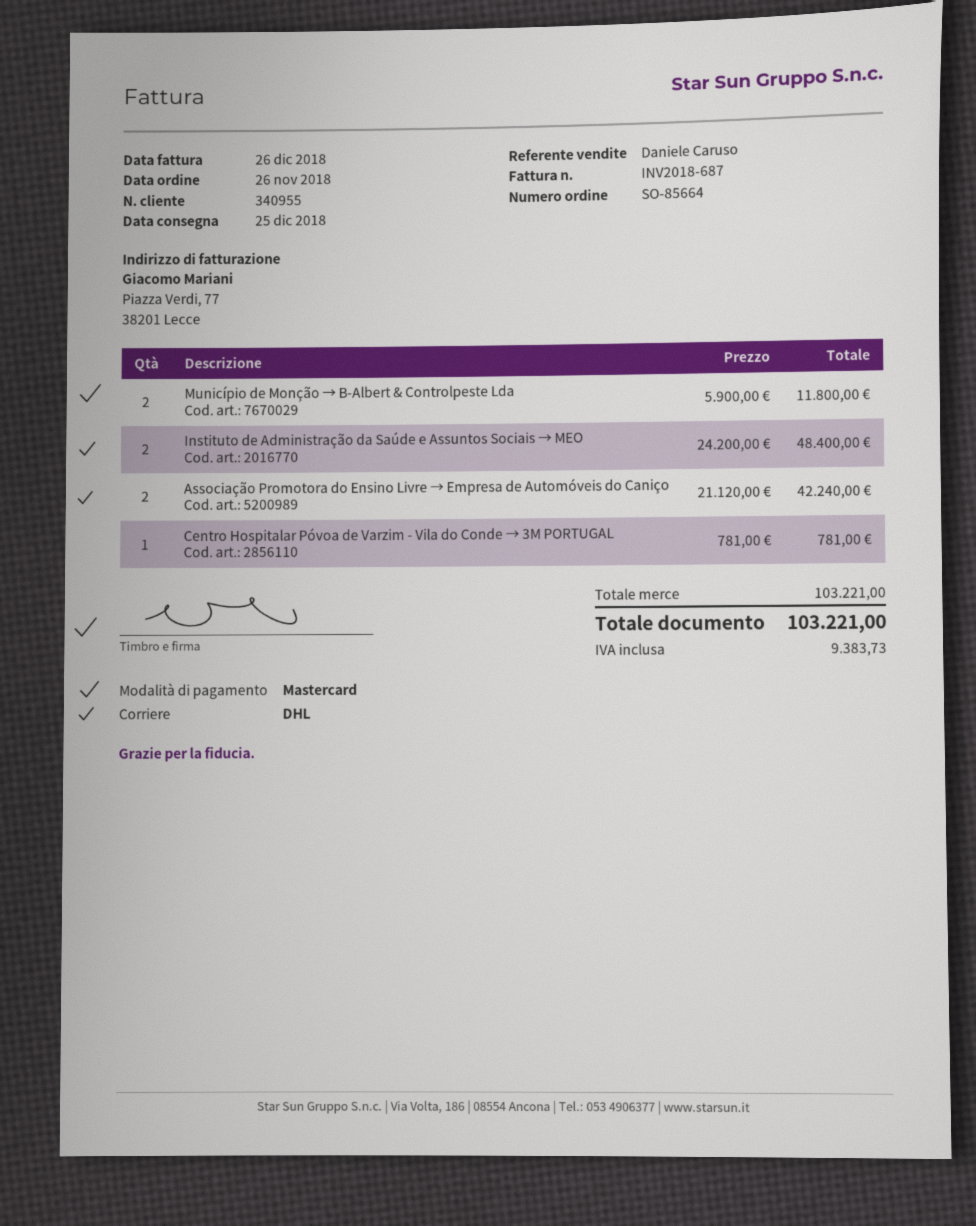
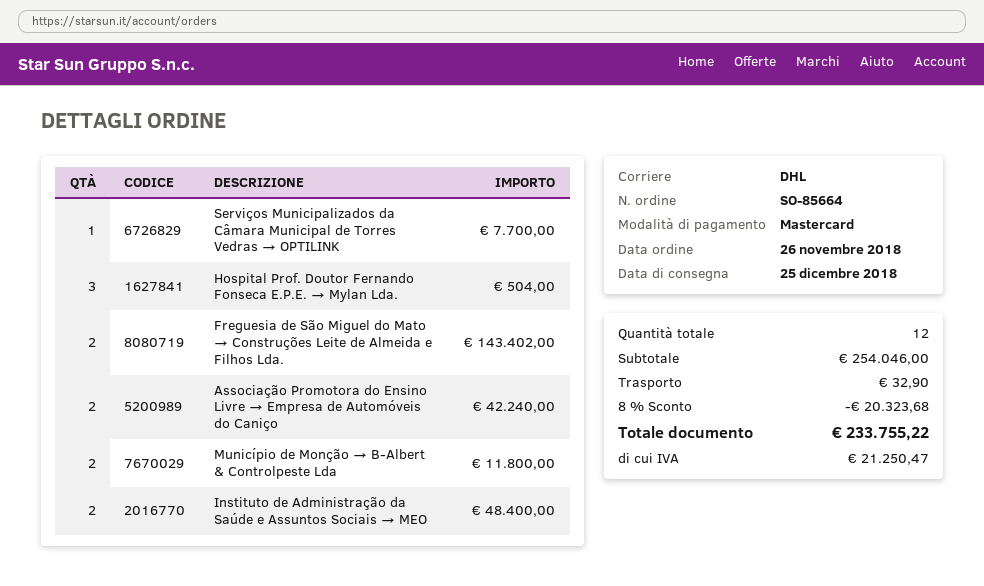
Centro Hospitalar Póvoa de Varzim - Vila do Conde → 3M PORTUGAL: 1 for 781.00 -> none
Serviços Municipalizados da Câmara Municipal de Torres Vedras → OPTILINK: none -> 1 for 7700.00
Hospital Prof. Doutor Fernando Fonseca E.P.E. → Mylan Lda.: none -> 3 for 504.00
Freguesia de São Miguel do Mato → Construções Leite de Almeida e Filhos Lda.: none -> 2 for 143402.00
subtotal: 103221.00 -> 254046.00
discount: none -> 8% = 20323.68
shipping: none -> 32.90
tax: 9383.73 -> 21250.47
total: 103221.00 -> 233755.22

